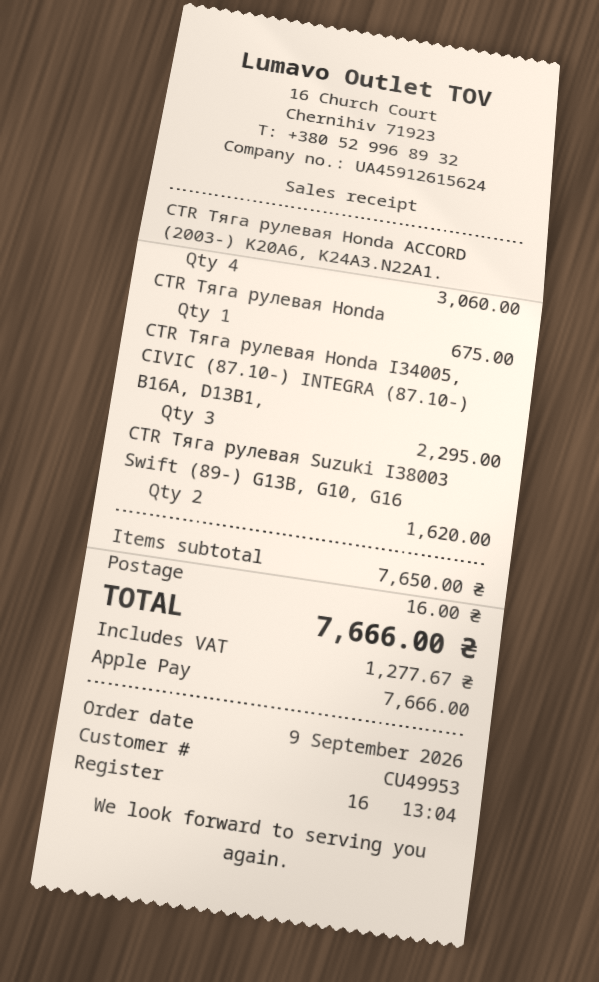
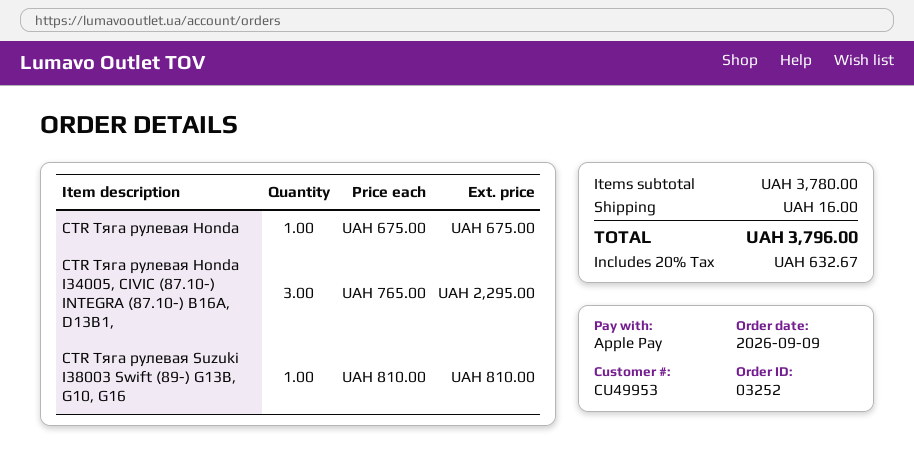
CTR Тяга рулевая Honda ACCORD (2003-) K20A6, K24A3.N22A1.: 4 for 3060.00 -> none
CTR Тяга рулевая Suzuki I38003 Swift (89-) G13B, G10, G16: 2 for 1620.00 -> 1 for 810.00
subtotal: 7650.00 -> 3780.00
tax: 1277.67 -> 632.67
total: 7666.00 -> 3796.00

